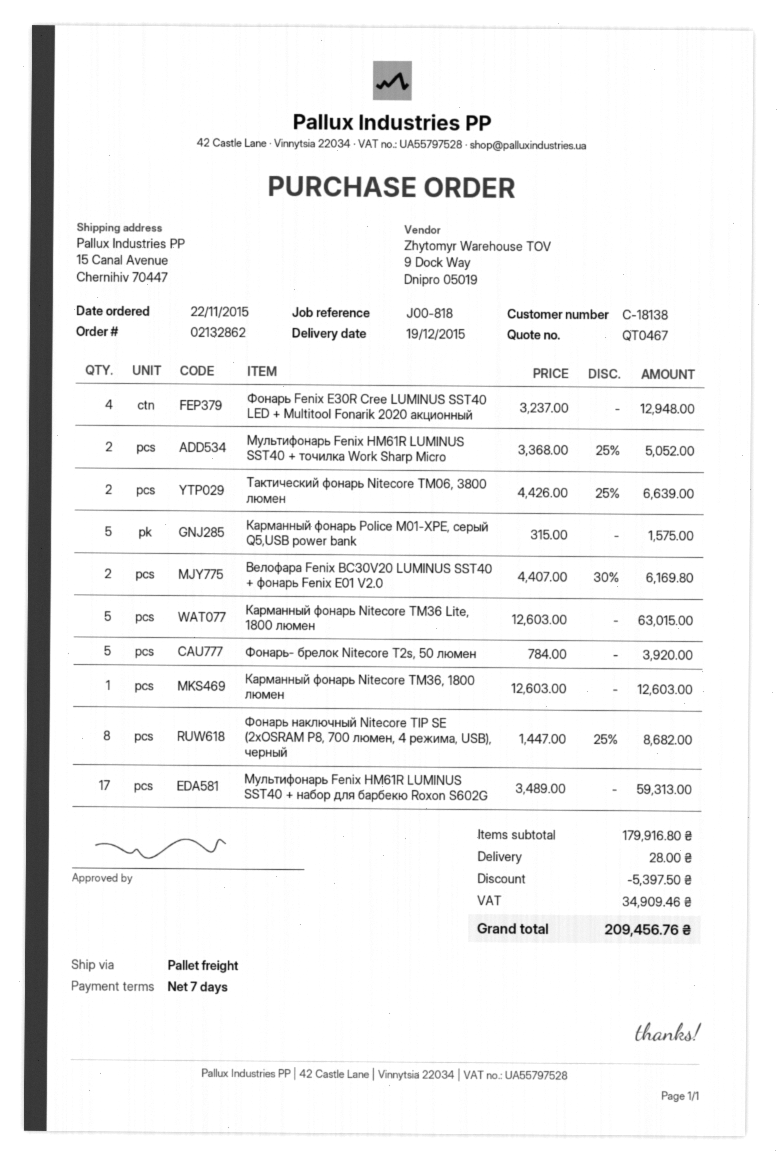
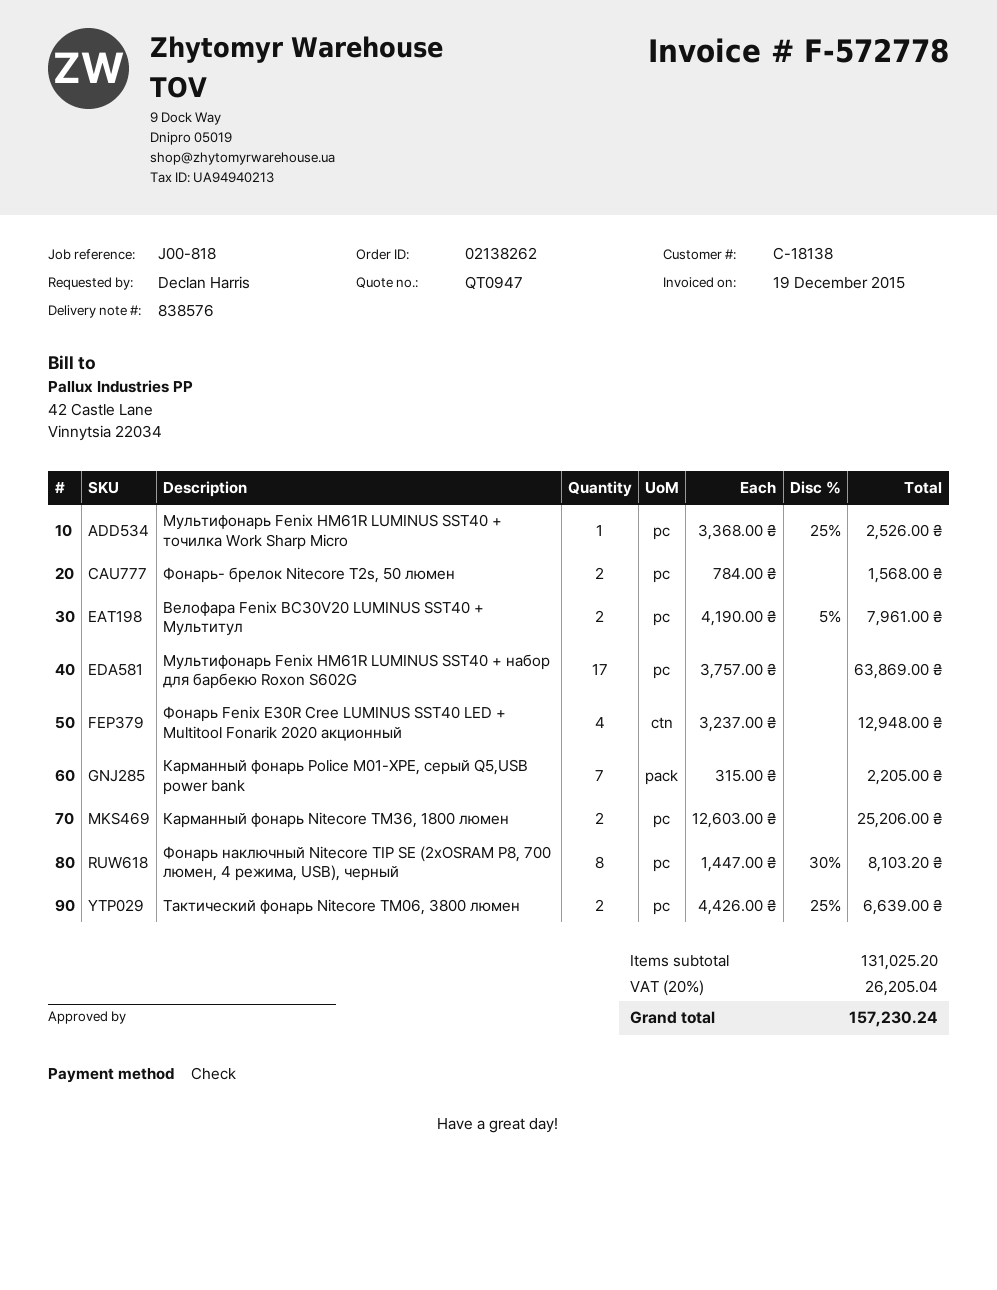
quote number: QT0467 -> QT0947
order number: 02132862 -> 02138262
Мультифонарь Fenix HM61R LUMINUS SST40 + точилка Work Sharp Micro: 2 x 3368.00 - 25% = 5052.00 -> 1 x 3368.00 - 25% = 2526.00
Карманный фонарь Police M01-XPE, серый Q5,USB power bank: 5 x 315.00 = 1575.00 -> 7 x 315.00 = 2205.00
Велофара Fenix BC30V20 LUMINUS SST40 + фонарь Fenix E01 V2.0: 2 x 4407.00 - 30% = 6169.80 -> none
Карманный фонарь Nitecore TM36 Lite, 1800 люмен: 5 x 12603.00 = 63015.00 -> none
Фонарь- брелок Nitecore T2s, 50 люмен: 5 x 784.00 = 3920.00 -> 2 x 784.00 = 1568.00
Карманный фонарь Nitecore TM36, 1800 люмен: 1 x 12603.00 = 12603.00 -> 2 x 12603.00 = 25206.00
Фонарь наключный Nitecore TIP SE (2xOSRAM P8, 700 люмен, 4 режима, USB), черный: 8 x 1447.00 - 25% = 8682.00 -> 8 x 1447.00 - 30% = 8103.20
Мультифонарь Fenix HM61R LUMINUS SST40 + набор для барбекю Roxon S602G: 17 x 3489.00 = 59313.00 -> 17 x 3757.00 = 63869.00
Велофара Fenix BC30V20 LUMINUS SST40 + Мультитул: none -> 2 x 4190.00 - 5% = 7961.00
subtotal: 179916.80 -> 131025.20
discount: 5397.50 -> none
shipping: 28.00 -> none
tax: 34909.46 -> 26205.04
total: 209456.76 -> 157230.24

